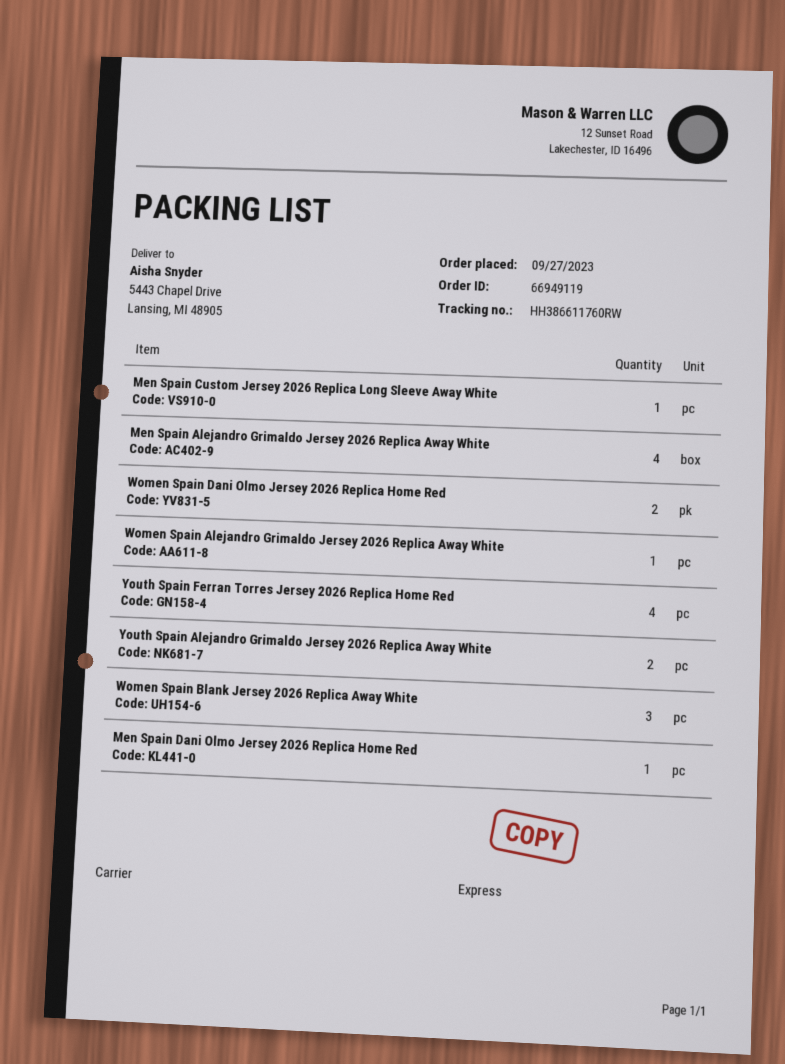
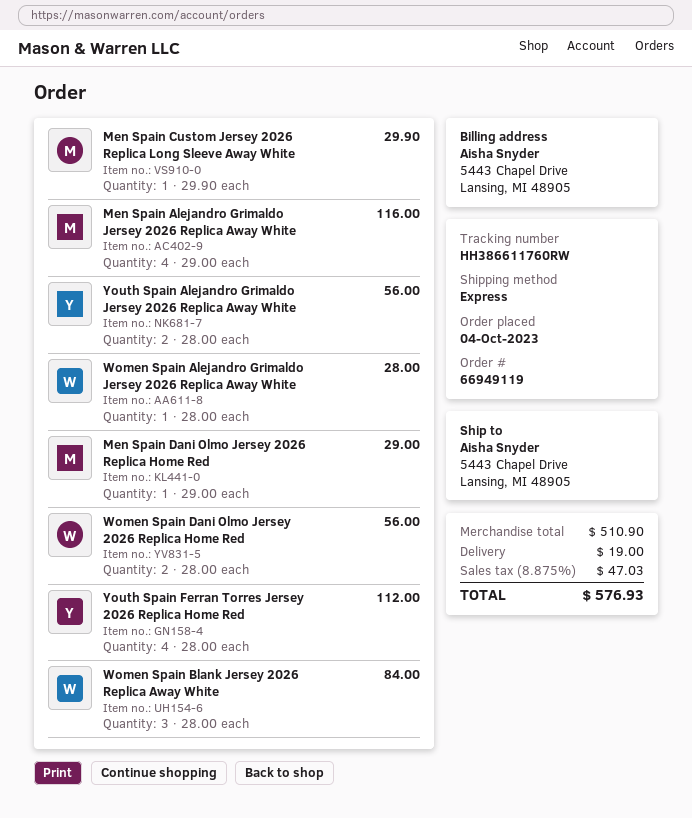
order date: 2023-09-27 -> 2023-10-04

